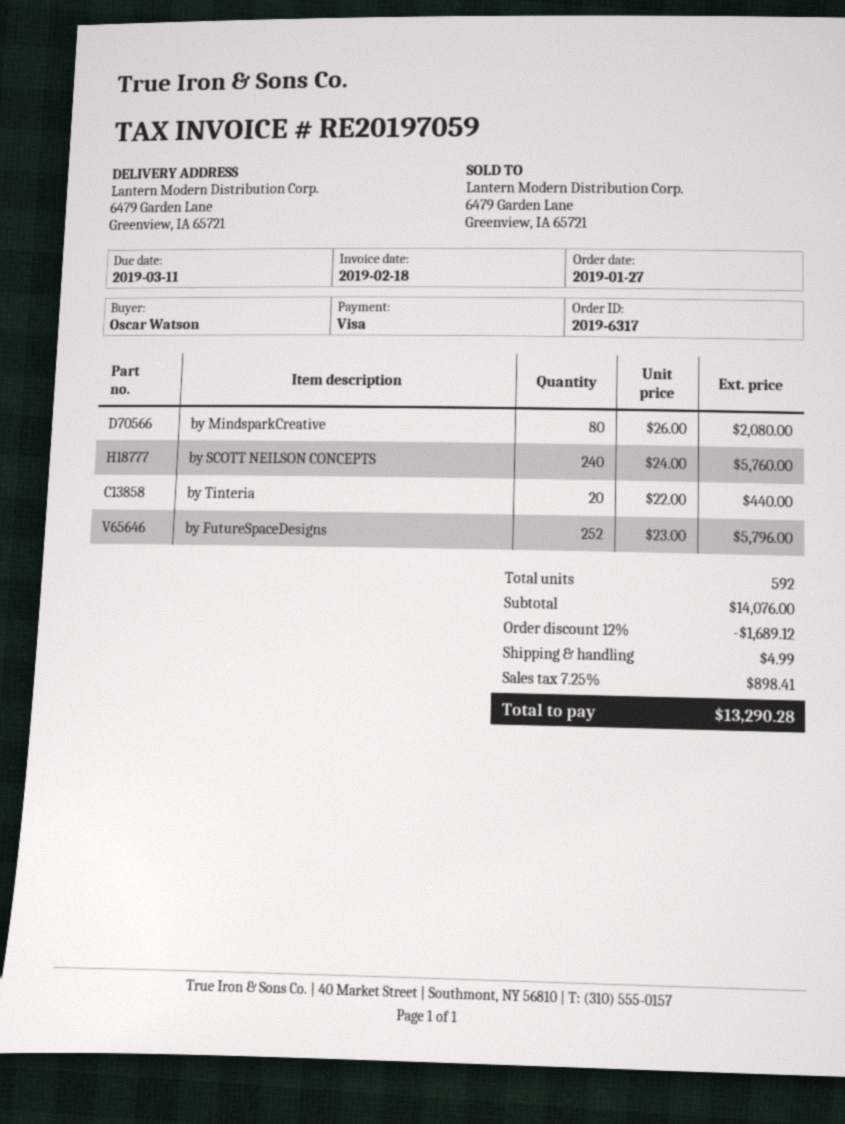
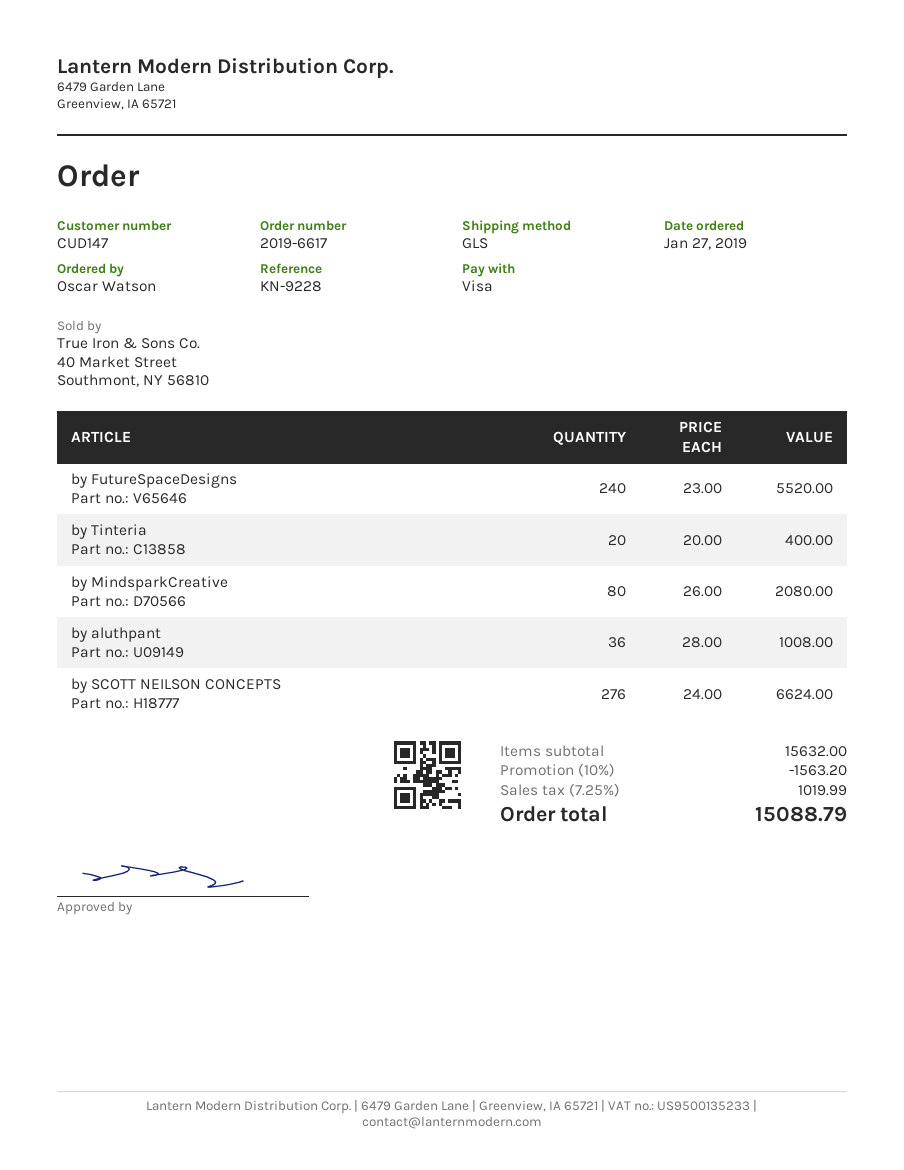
order number: 2019-6317 -> 2019-6617
by SCOTT NEILSON CONCEPTS: 240 x 24.00 = 5760.00 -> 276 x 24.00 = 6624.00
by Tinteria: 20 x 22.00 = 440.00 -> 20 x 20.00 = 400.00
by FutureSpaceDesigns: 252 x 23.00 = 5796.00 -> 240 x 23.00 = 5520.00
by aluthpant: none -> 36 x 28.00 = 1008.00
subtotal: 14076.00 -> 15632.00
discount: 12% = 1689.12 -> 10% = 1563.20
shipping: 4.99 -> none
tax: 7.25% = 898.41 -> 7.25% = 1019.99
total: 13290.28 -> 15088.79

